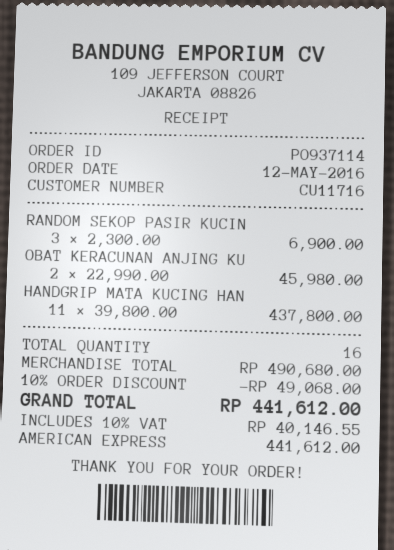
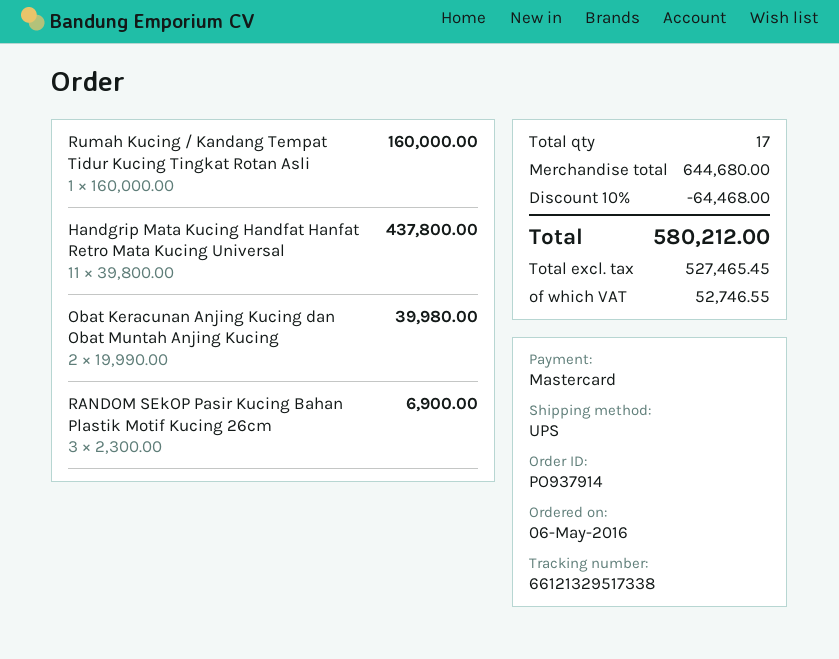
order number: PO937114 -> PO937914
order date: 2016-05-12 -> 2016-05-06
payment method: American Express -> Mastercard
OBAT KERACUNAN ANJING KU: 2 x 22990.00 = 45980.00 -> 2 x 19990.00 = 39980.00
Rumah Kucing / Kandang Tempat Tidur Kucing Tingkat Rotan Asli: none -> 1 x 160000.00 = 160000.00
total quantity: 16 -> 17
subtotal: 490680.00 -> 644680.00
discount: 10% = 49068.00 -> 10% = 64468.00
tax: 40146.55 -> 52746.55
total: 441612.00 -> 580212.00

